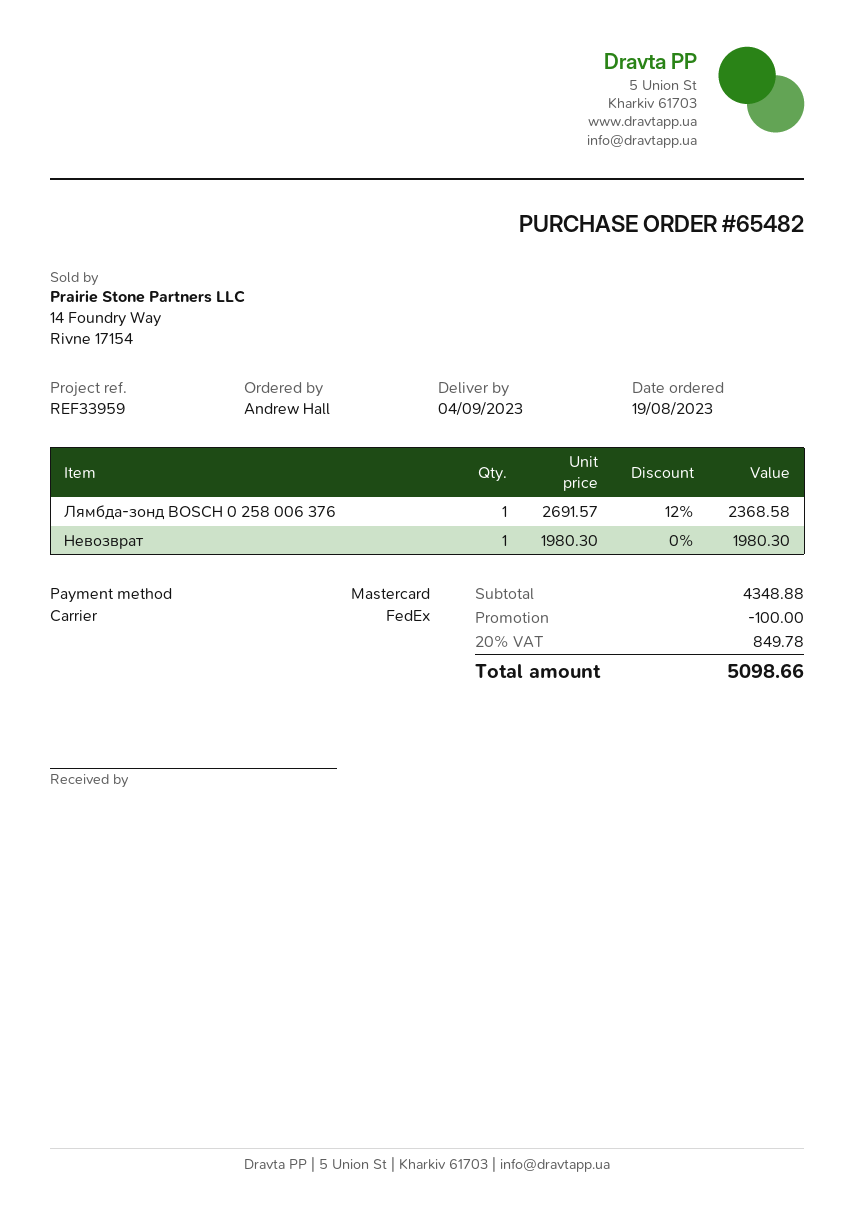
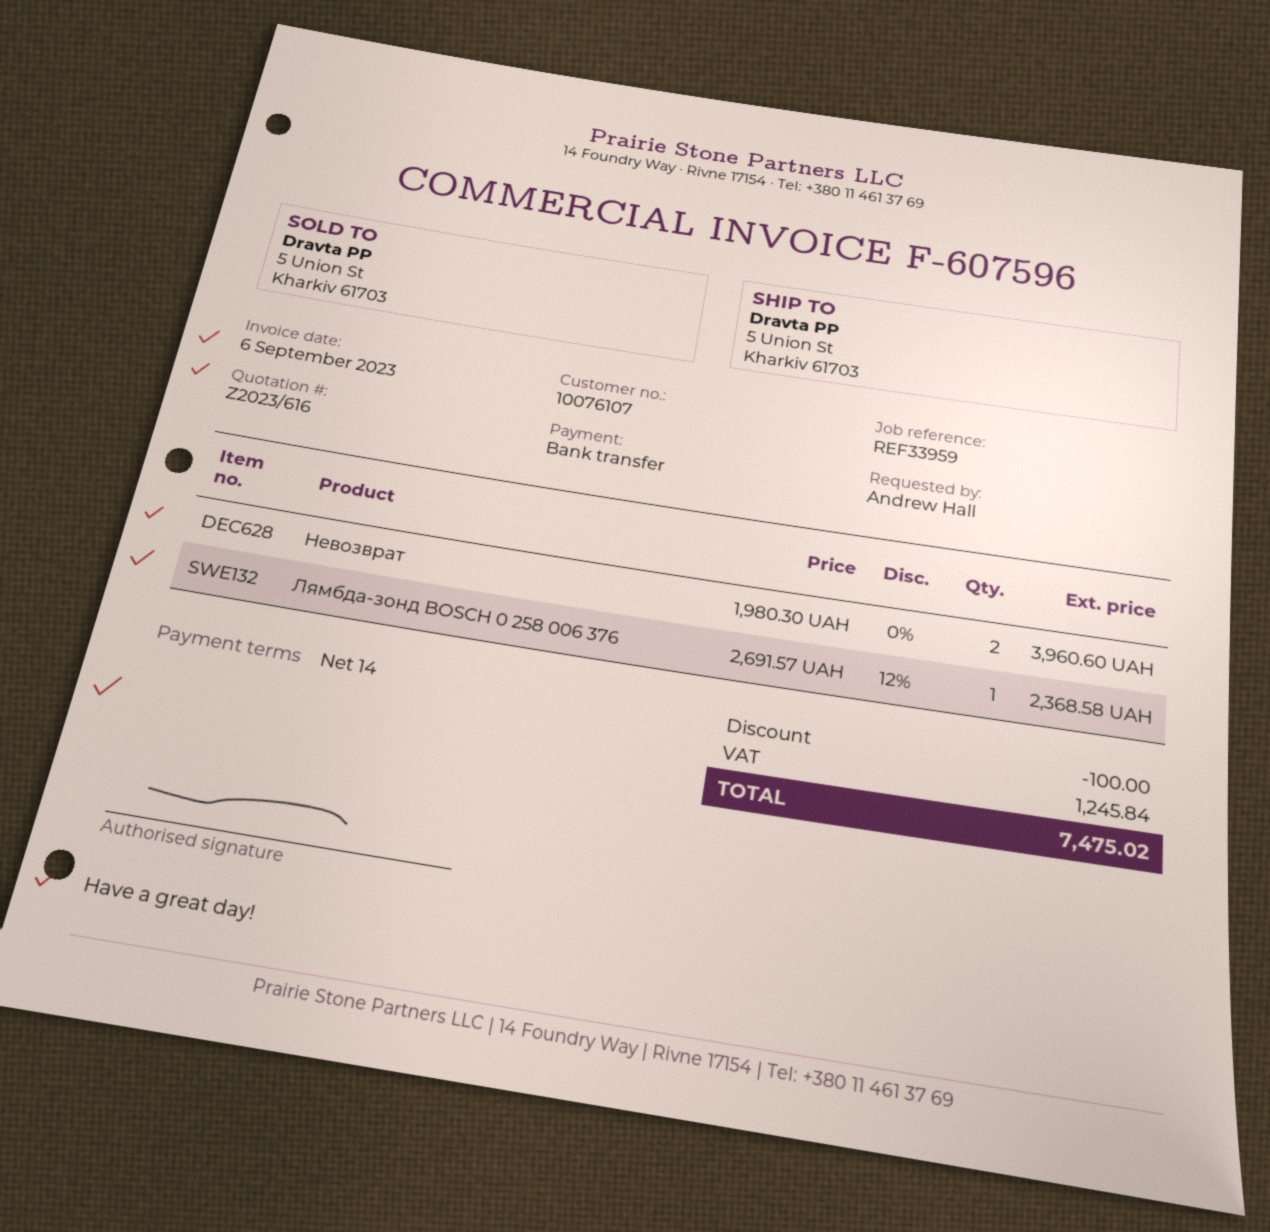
payment method: Mastercard -> bank transfer
Невозврат: 1 x 1980.30 = 1980.30 -> 2 x 1980.30 = 3960.60
tax: 849.78 -> 1245.84
total: 5098.66 -> 7475.02

